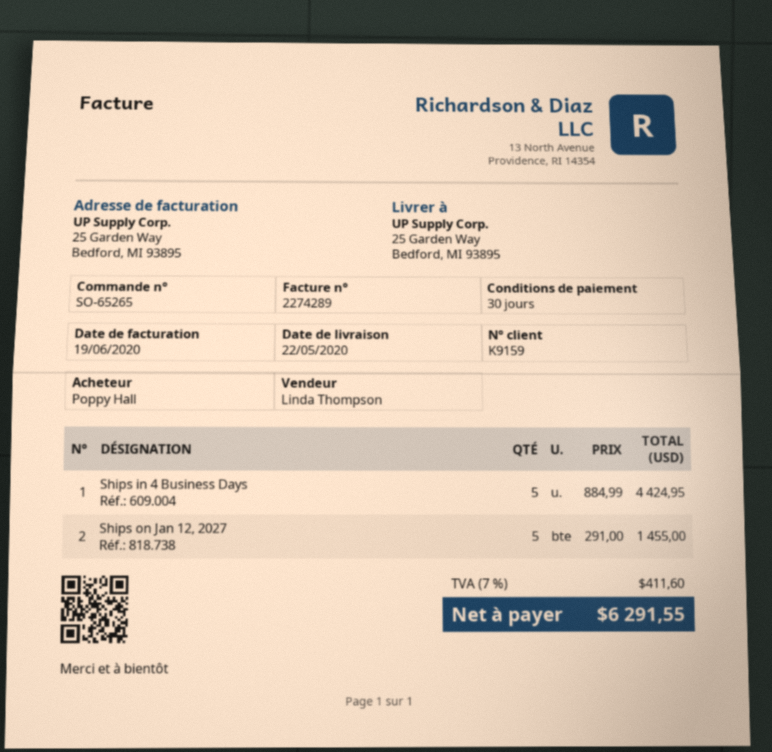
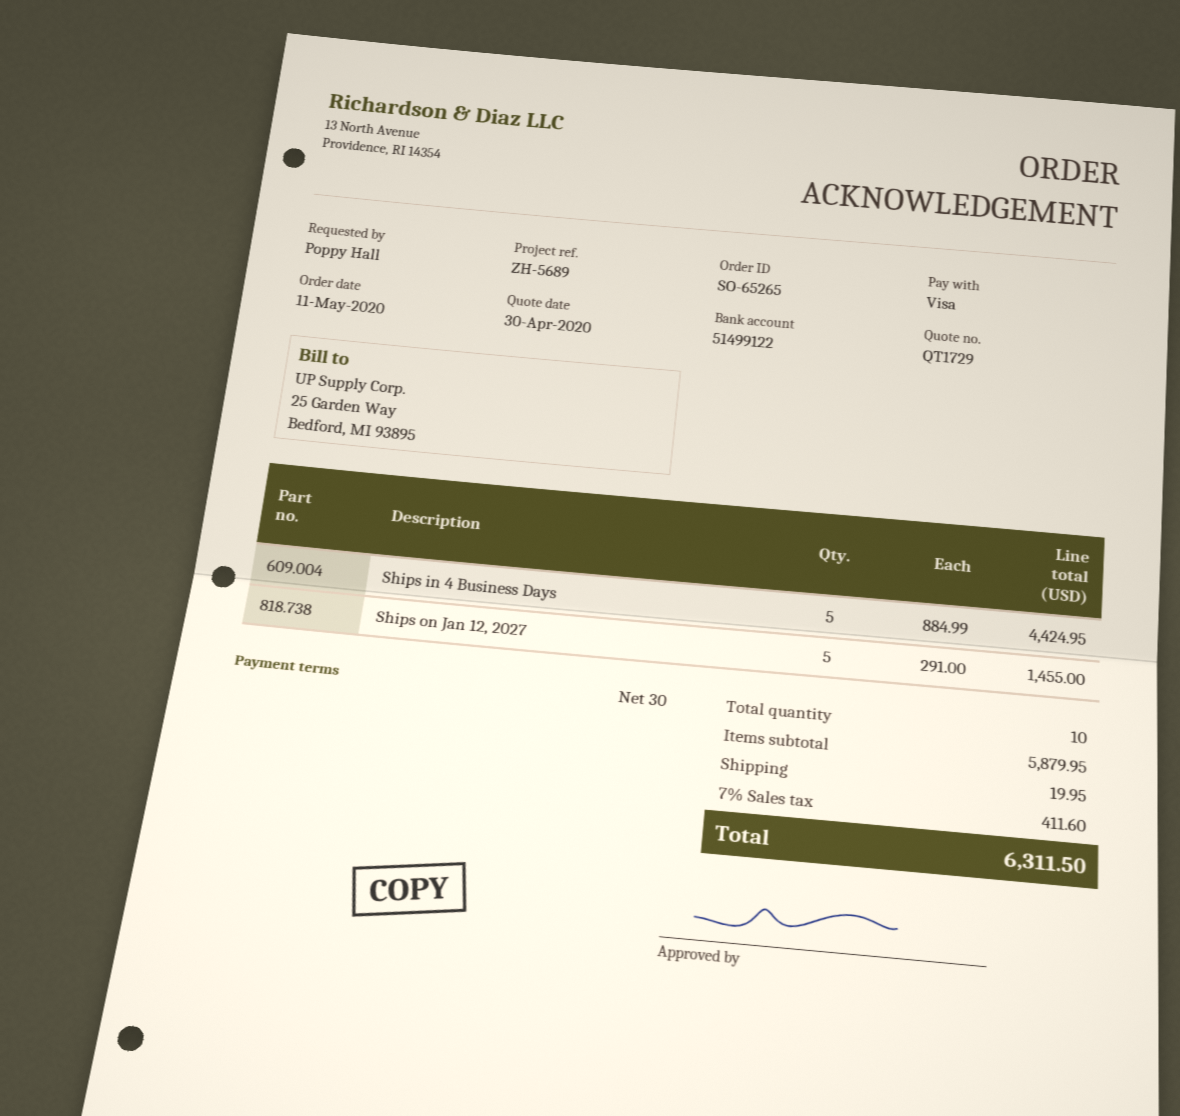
shipping: none -> 19.95
total: 6291.55 -> 6311.50

